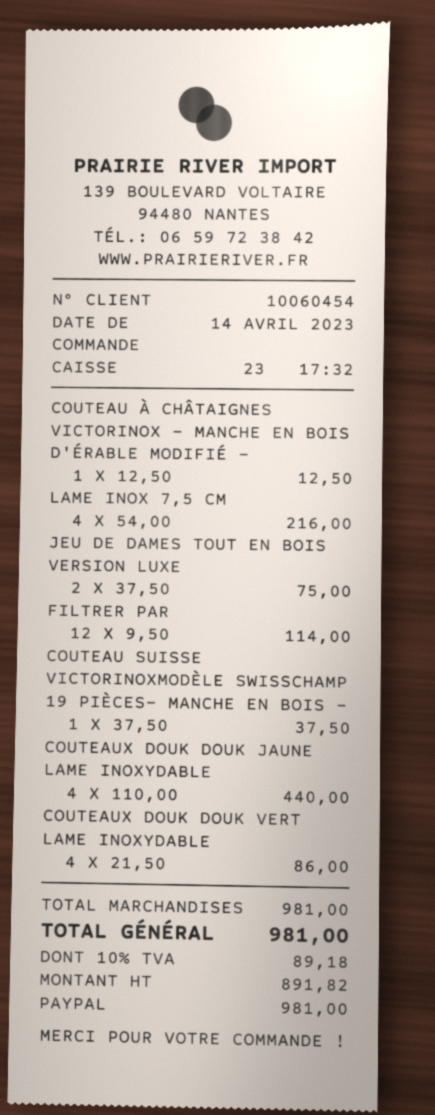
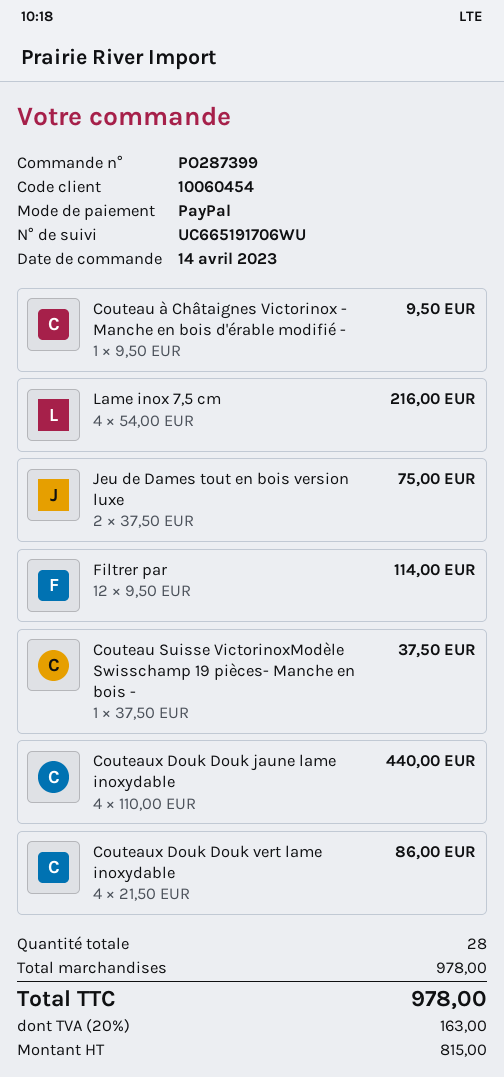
COUTEAU À CHÂTAIGNES VICTORINOX - MANCHE EN BOIS D'ÉRABLE MODIFIÉ -: 1 x 12.50 = 12.50 -> 1 x 9.50 = 9.50
subtotal: 981.00 -> 978.00
net: 891.82 -> 815.00
tax: 10% = 89.18 -> 20% = 163.00
total: 981.00 -> 978.00

